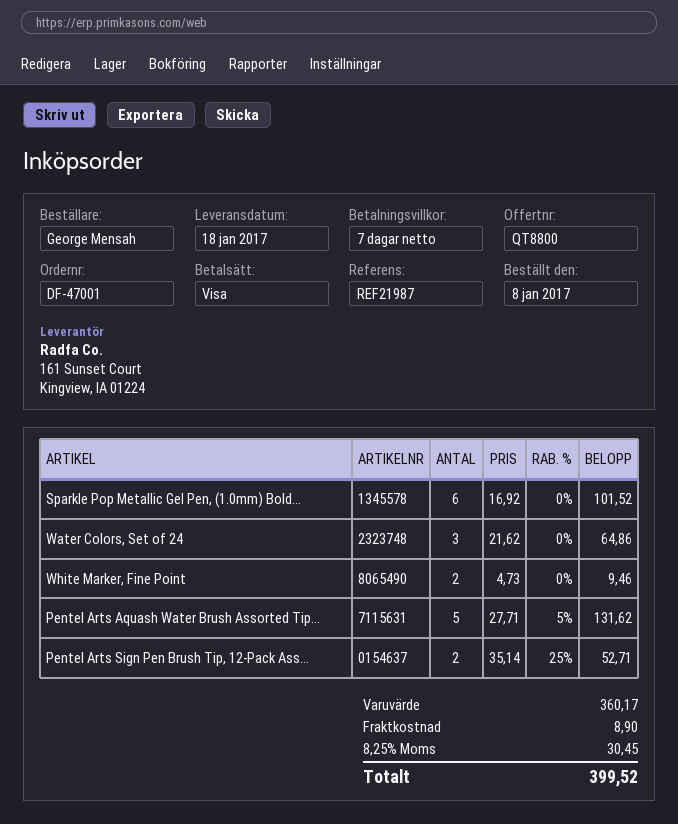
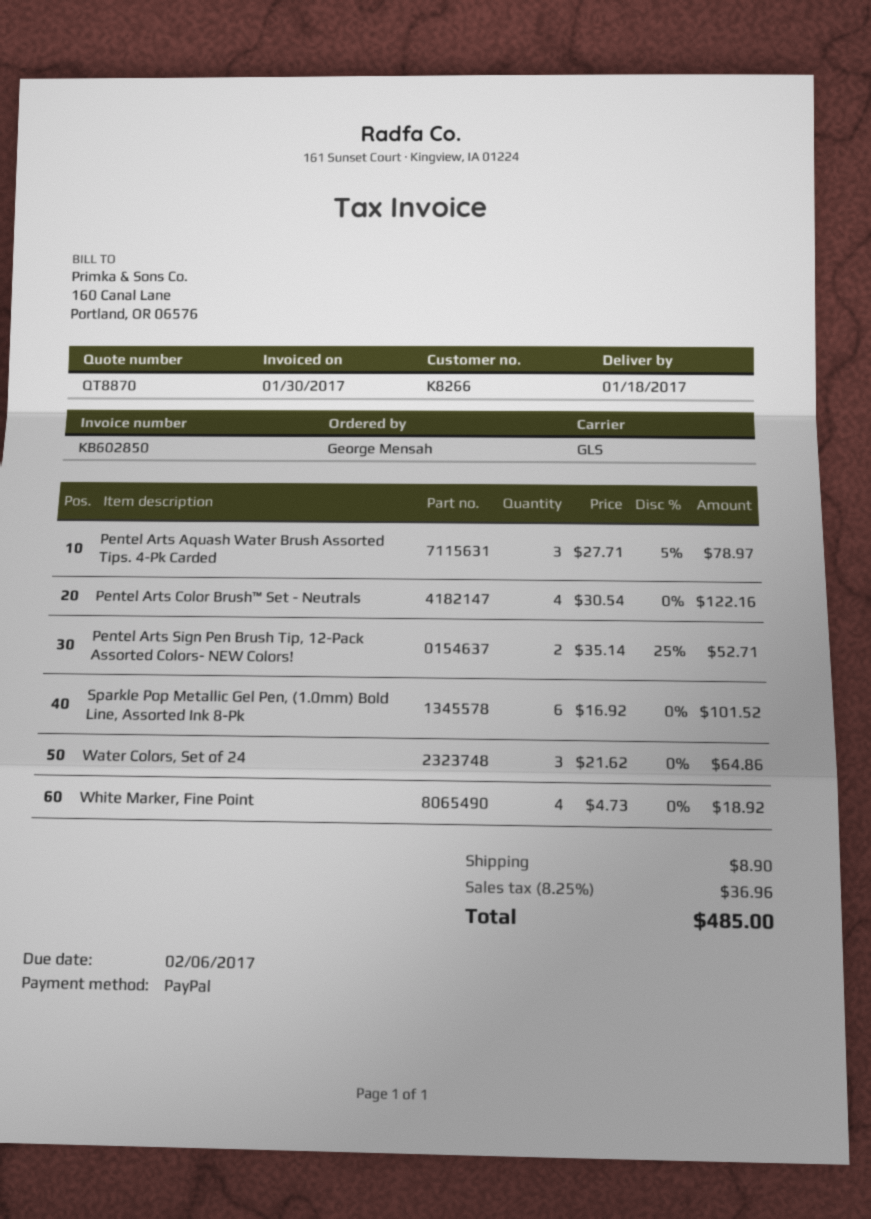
quote number: QT8800 -> QT8870
payment method: Visa -> PayPal
White Marker, Fine Point: 2 x 4.73 = 9.46 -> 4 x 4.73 = 18.92
Pentel Arts Aquash Water Brush Assorted Tip...: 5 x 27.71 - 5% = 131.62 -> 3 x 27.71 - 5% = 78.97
Pentel Arts Color Brush™ Set - Neutrals: none -> 4 x 30.54 = 122.16
tax: 8.25% = 30.45 -> 8.25% = 36.96
total: 399.52 -> 485.00

